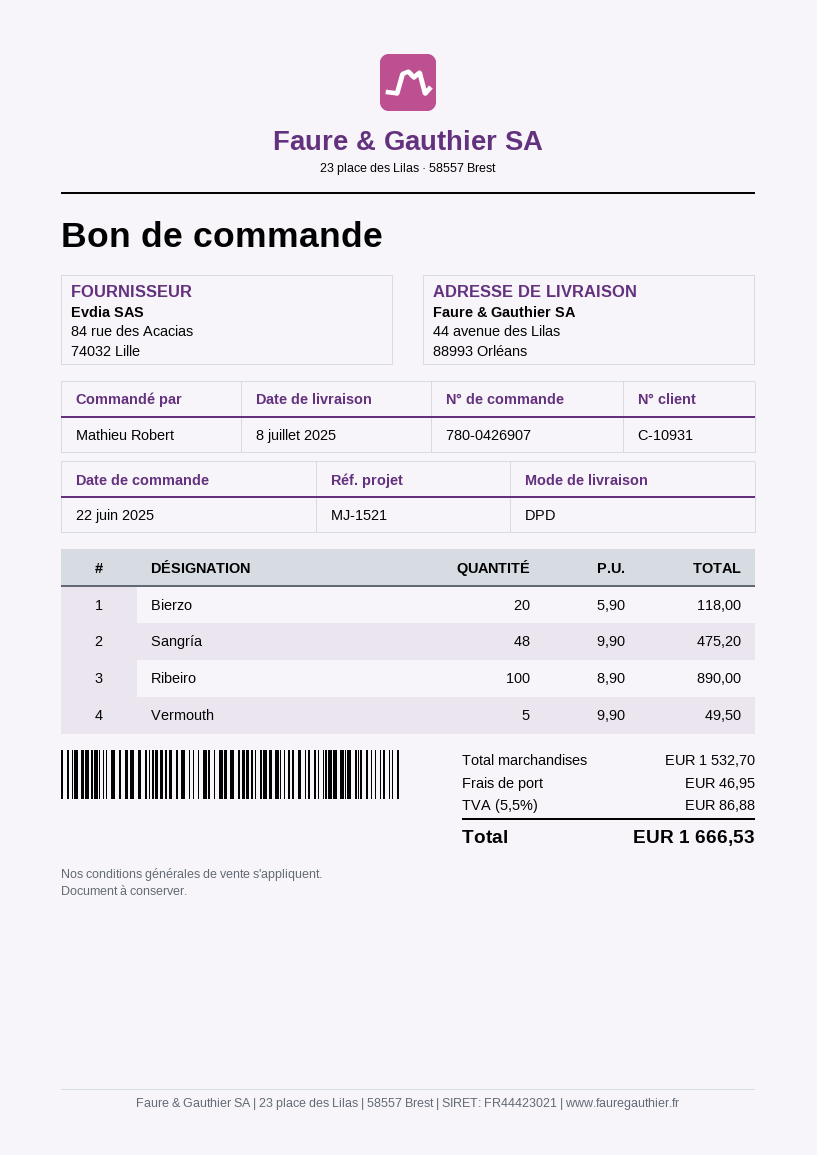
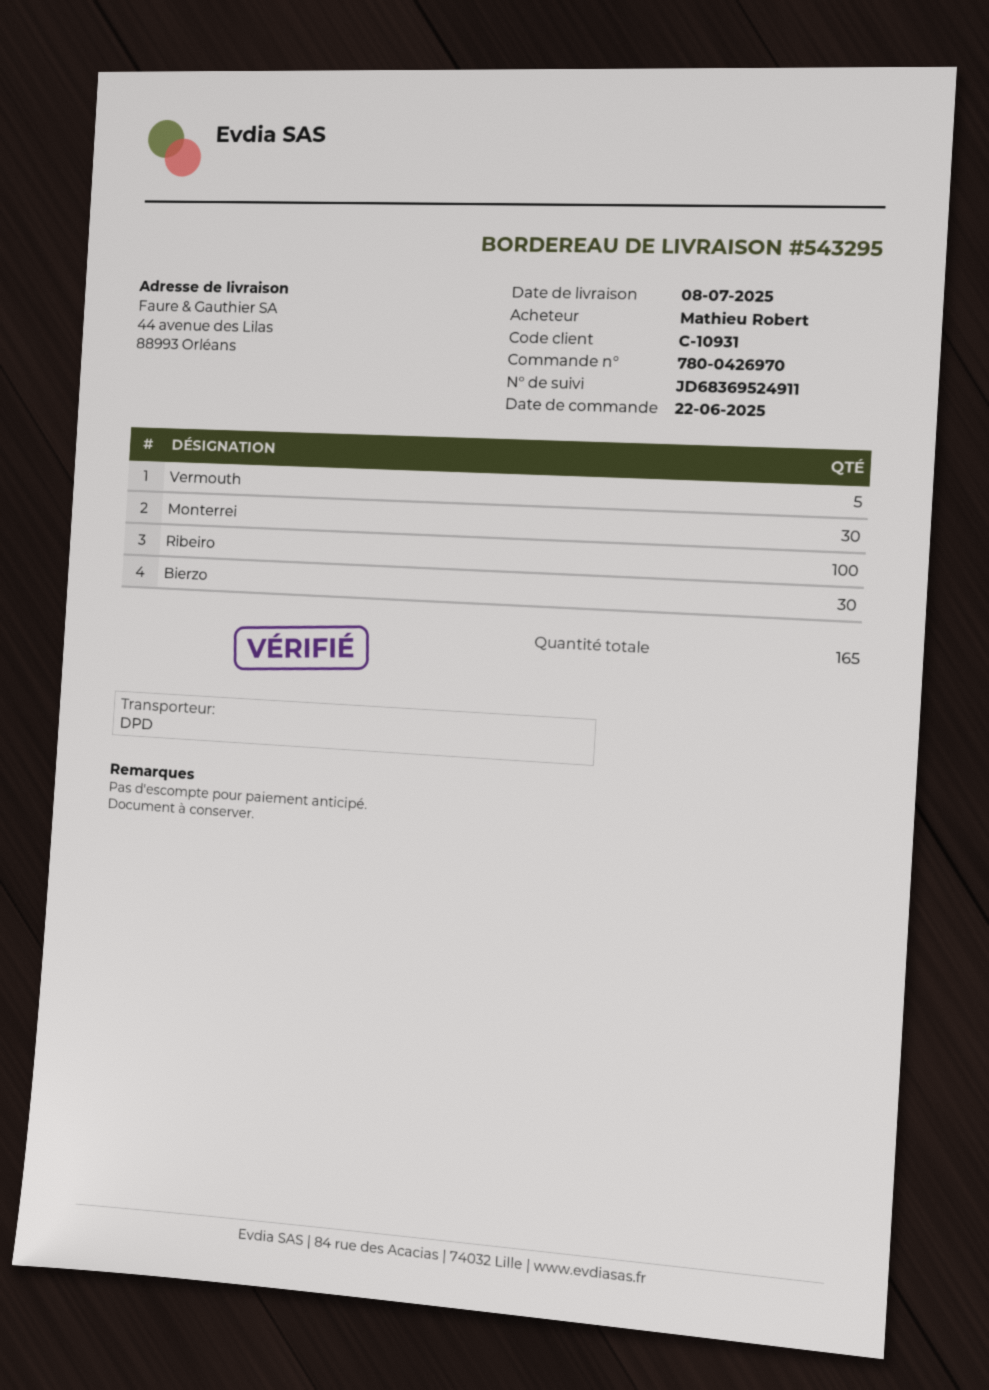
order number: 780-0426907 -> 780-0426970
Bierzo: 20 -> 30
Sangría: 48 -> none
Monterrei: none -> 30

